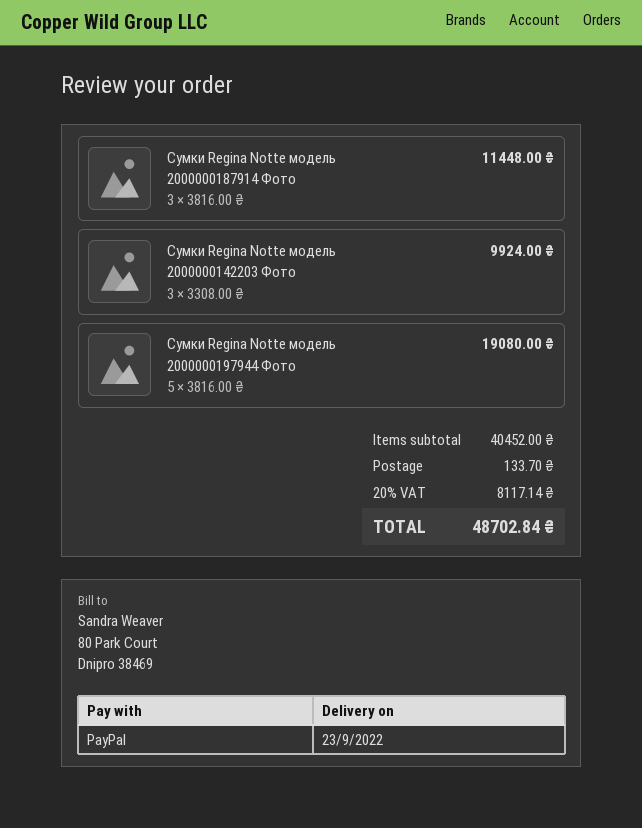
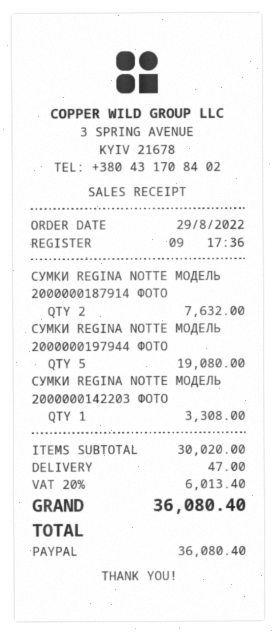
Сумки Regina Notte модель 2000000187914 Фото: 3 for 11448.00 -> 2 for 7632.00
Сумки Regina Notte модель 2000000142203 Фото: 3 for 9924.00 -> 1 for 3308.00
subtotal: 40452.00 -> 30020.00
shipping: 133.70 -> 47.00
tax: 20% = 8117.14 -> 20% = 6013.40
total: 48702.84 -> 36080.40

